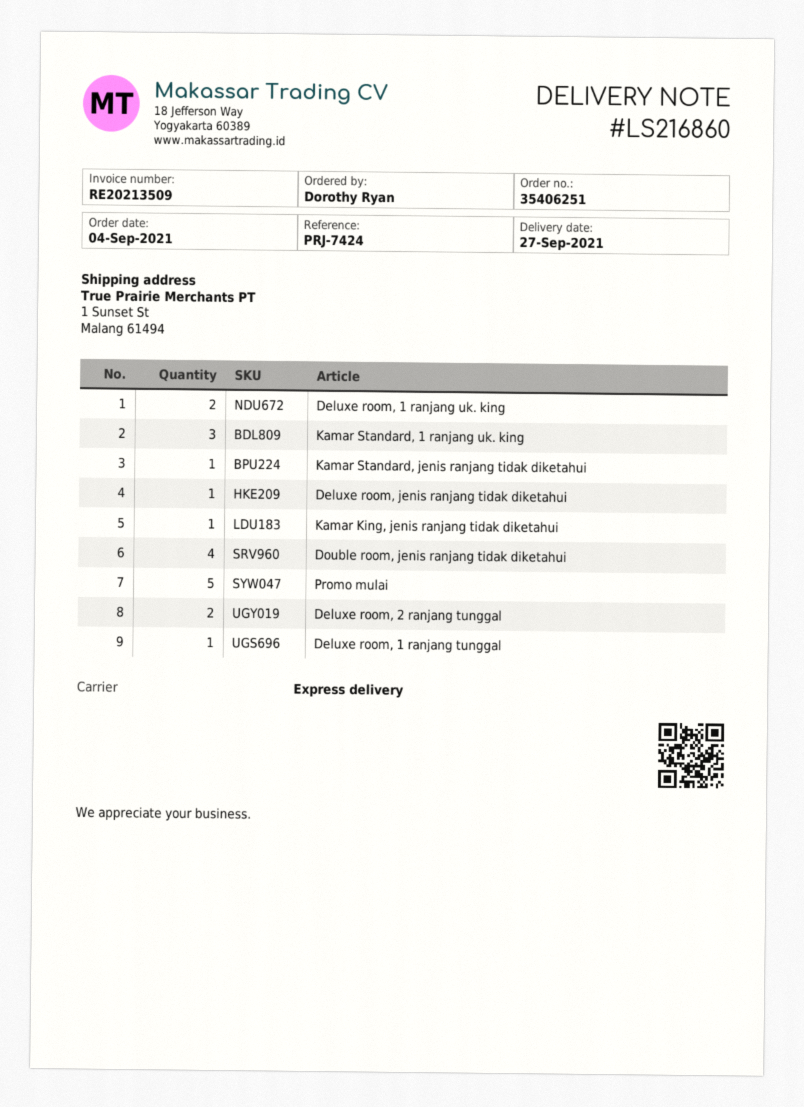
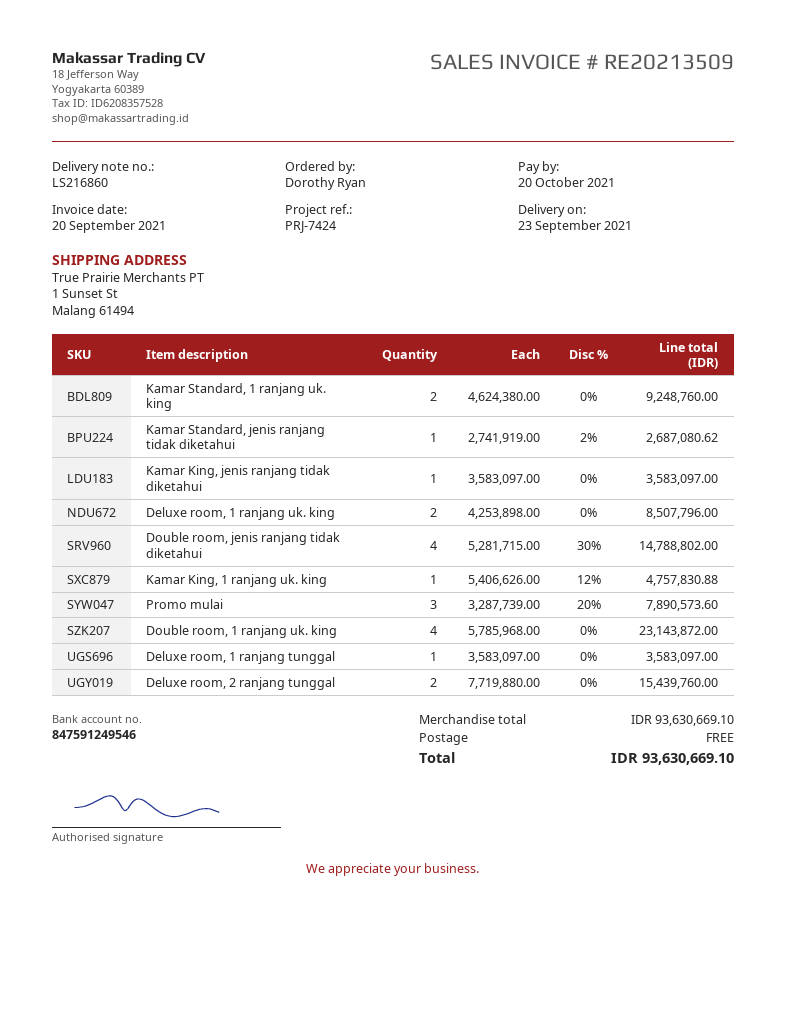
delivery date: 2021-09-27 -> 2021-09-23
Kamar Standard, 1 ranjang uk. king: 3 -> 2
Deluxe room, jenis ranjang tidak diketahui: 1 -> none
Promo mulai: 5 -> 3
Kamar King, 1 ranjang uk. king: none -> 1
Double room, 1 ranjang uk. king: none -> 4

